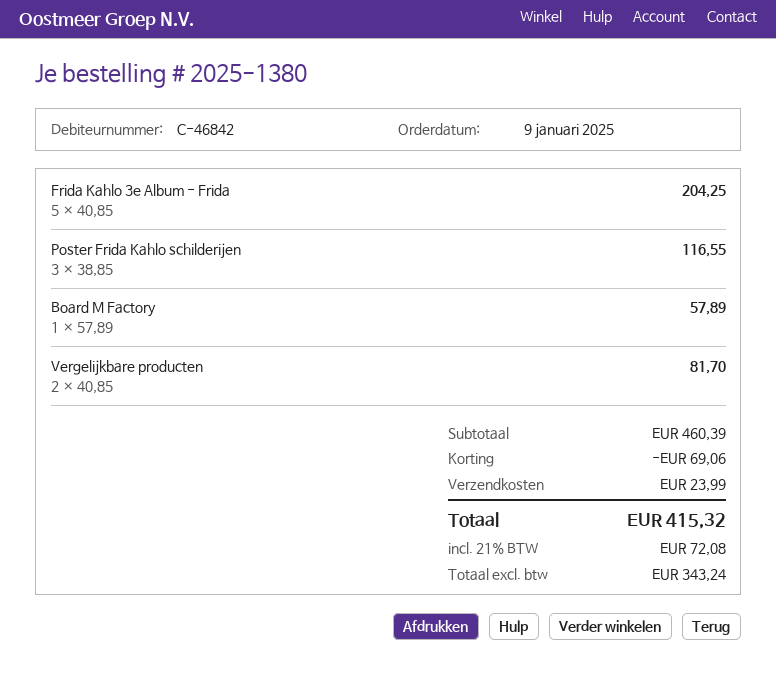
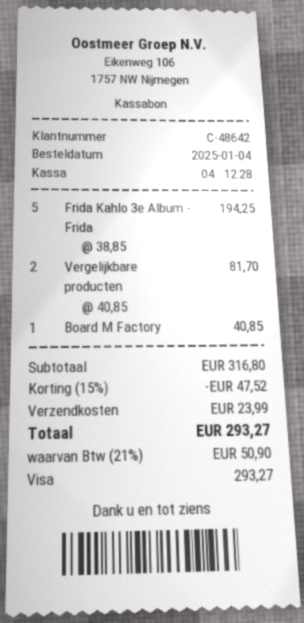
order date: 2025-01-09 -> 2025-01-04
customer number: C-46842 -> C-48642
Frida Kahlo 3e Album - Frida: 5 x 40.85 = 204.25 -> 5 x 38.85 = 194.25
Poster Frida Kahlo schilderijen: 3 x 38.85 = 116.55 -> none
Board M Factory: 1 x 57.89 = 57.89 -> 1 x 40.85 = 40.85
subtotal: 460.39 -> 316.80
discount: 69.06 -> 47.52
tax: 21% = 72.08 -> 21% = 50.90
total: 415.32 -> 293.27

